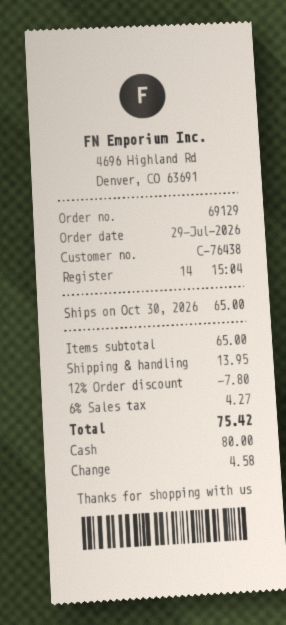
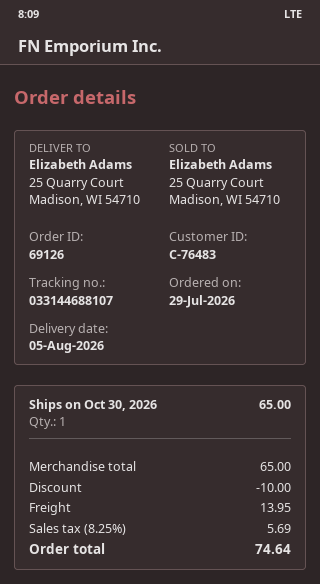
order number: 69129 -> 69126
customer number: C-76438 -> C-76483
discount: 7.80 -> 10.00
tax: 6% = 4.27 -> 8.25% = 5.69
total: 75.42 -> 74.64

